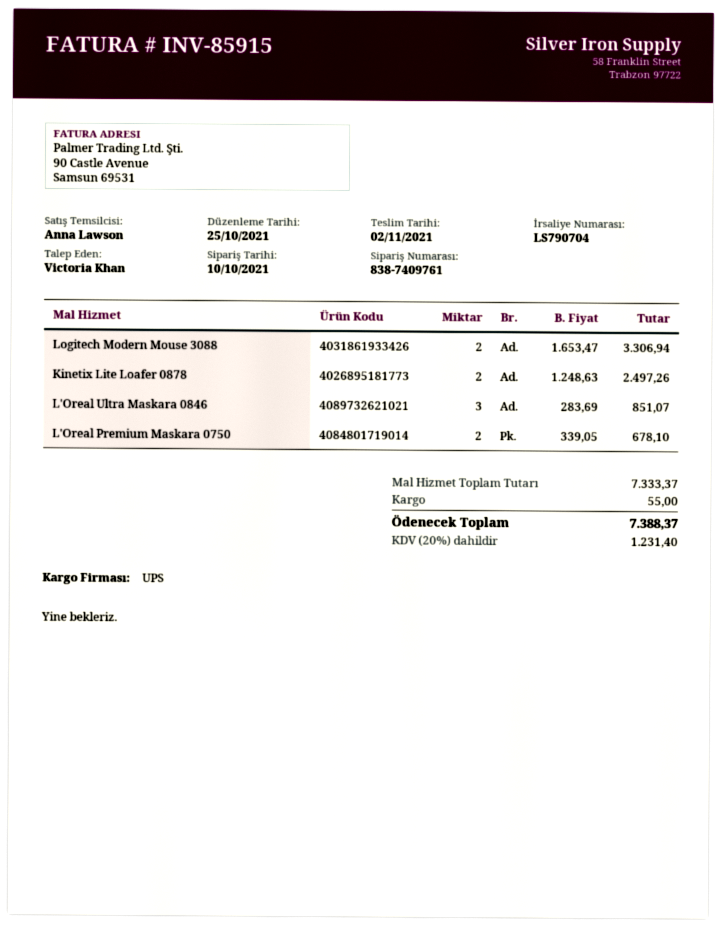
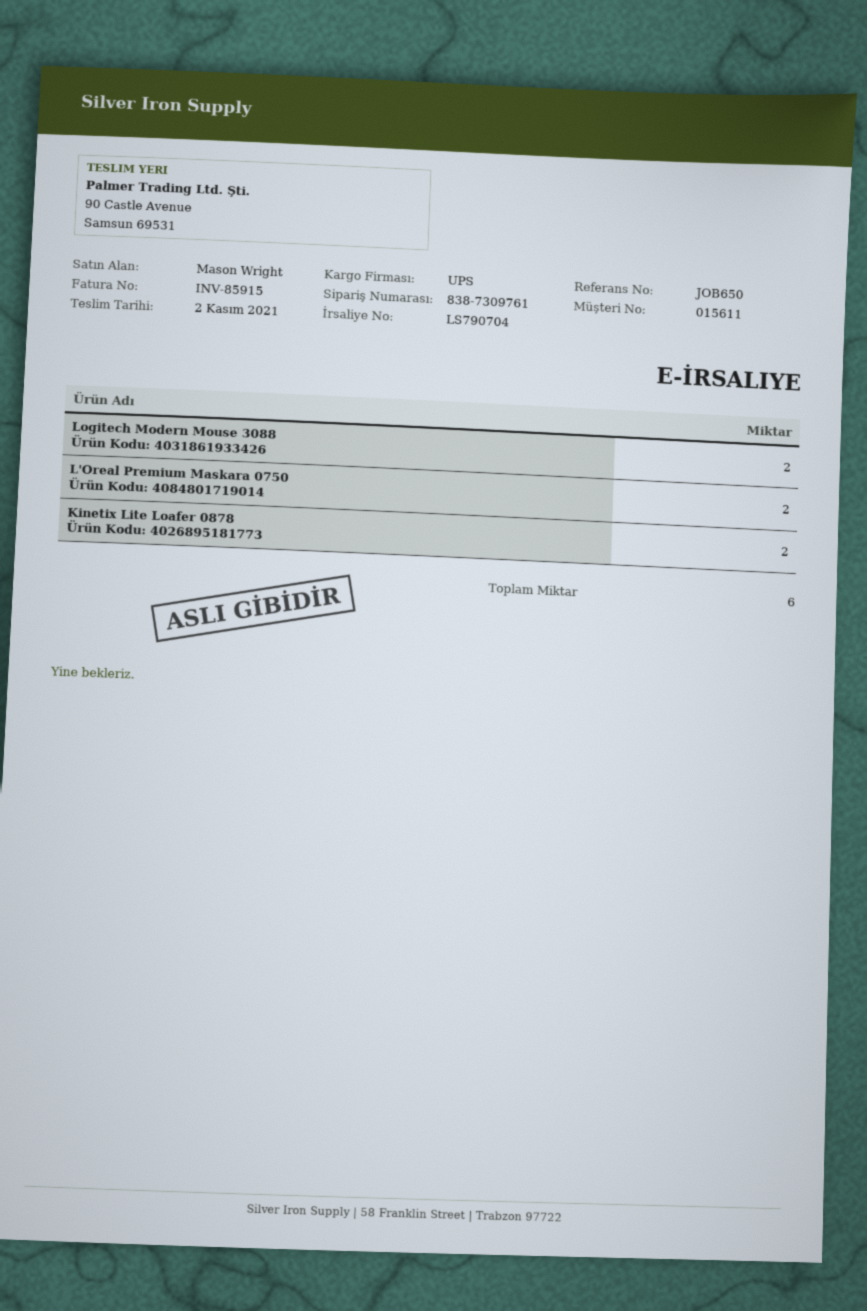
order number: 838-7409761 -> 838-7309761
ordered by: Victoria Khan -> Mason Wright
L'Oreal Ultra Maskara 0846: 3 -> none

